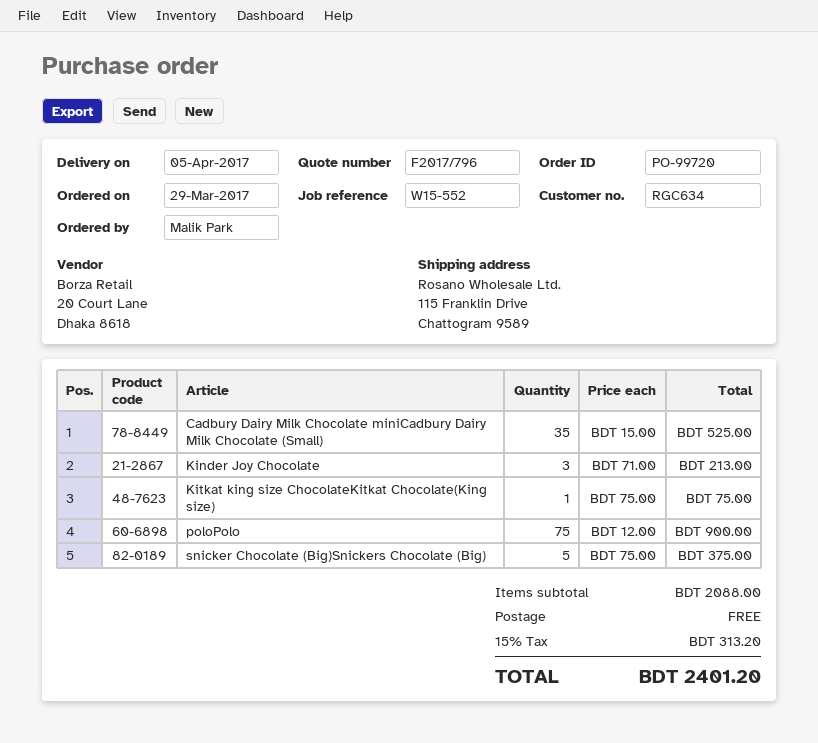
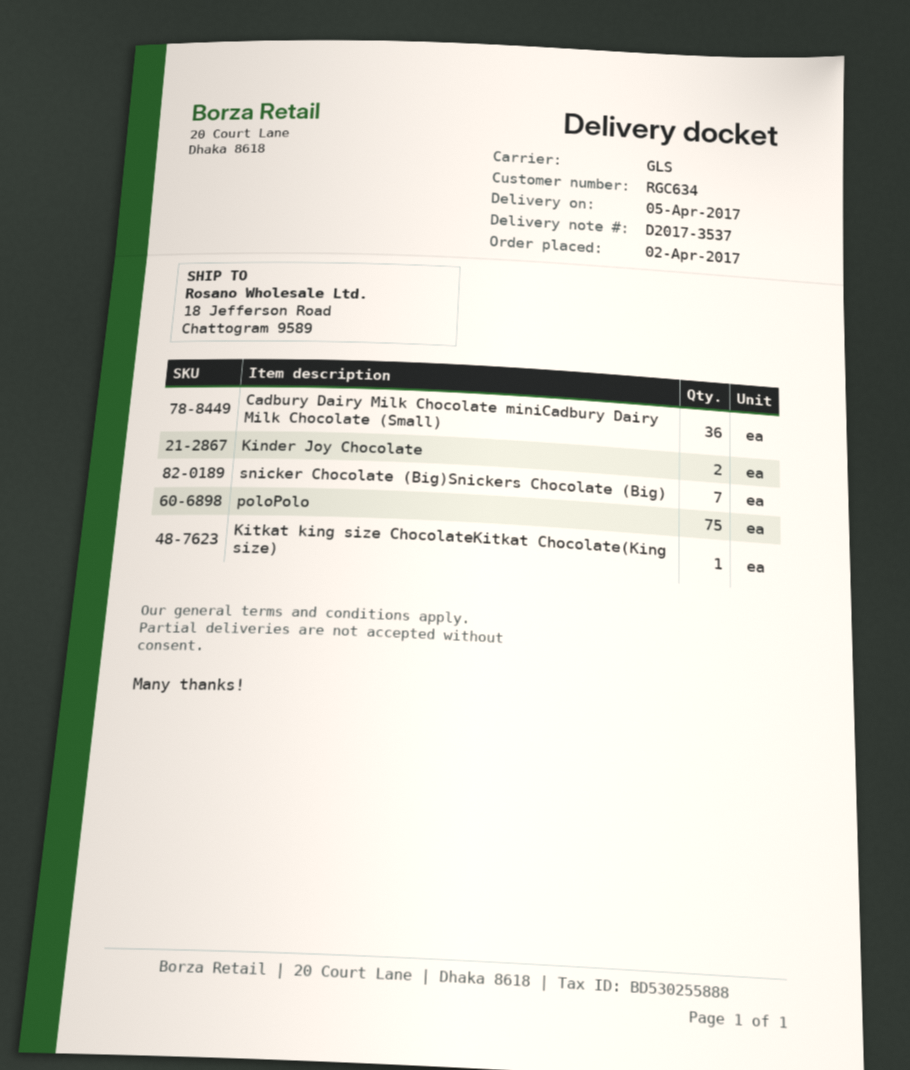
order date: 2017-03-29 -> 2017-04-02
ship to: 115 Franklin Drive, Chattogram 9589 -> 18 Jefferson Road, Chattogram 9589
Cadbury Dairy Milk Chocolate miniCadbury Dairy Milk Chocolate (Small): 35 -> 36
Kinder Joy Chocolate: 3 -> 2
snicker Chocolate (Big)Snickers Chocolate (Big): 5 -> 7

